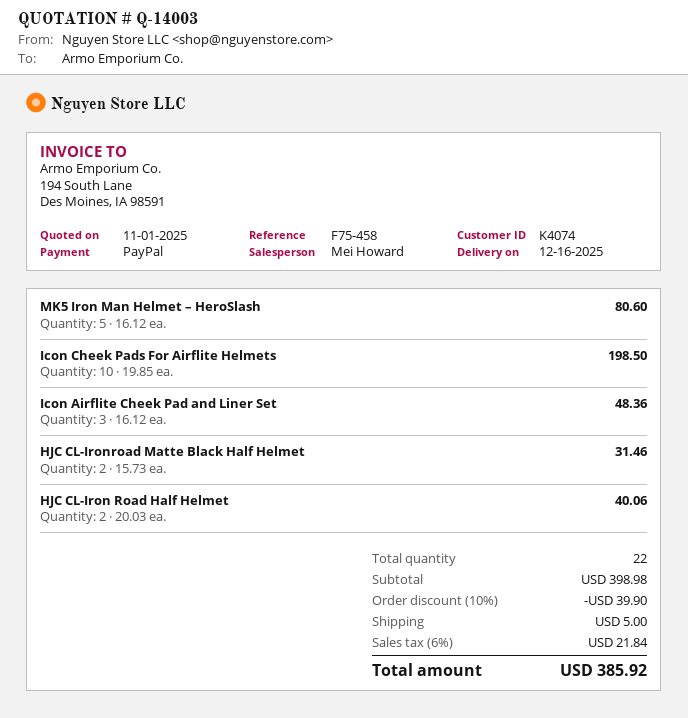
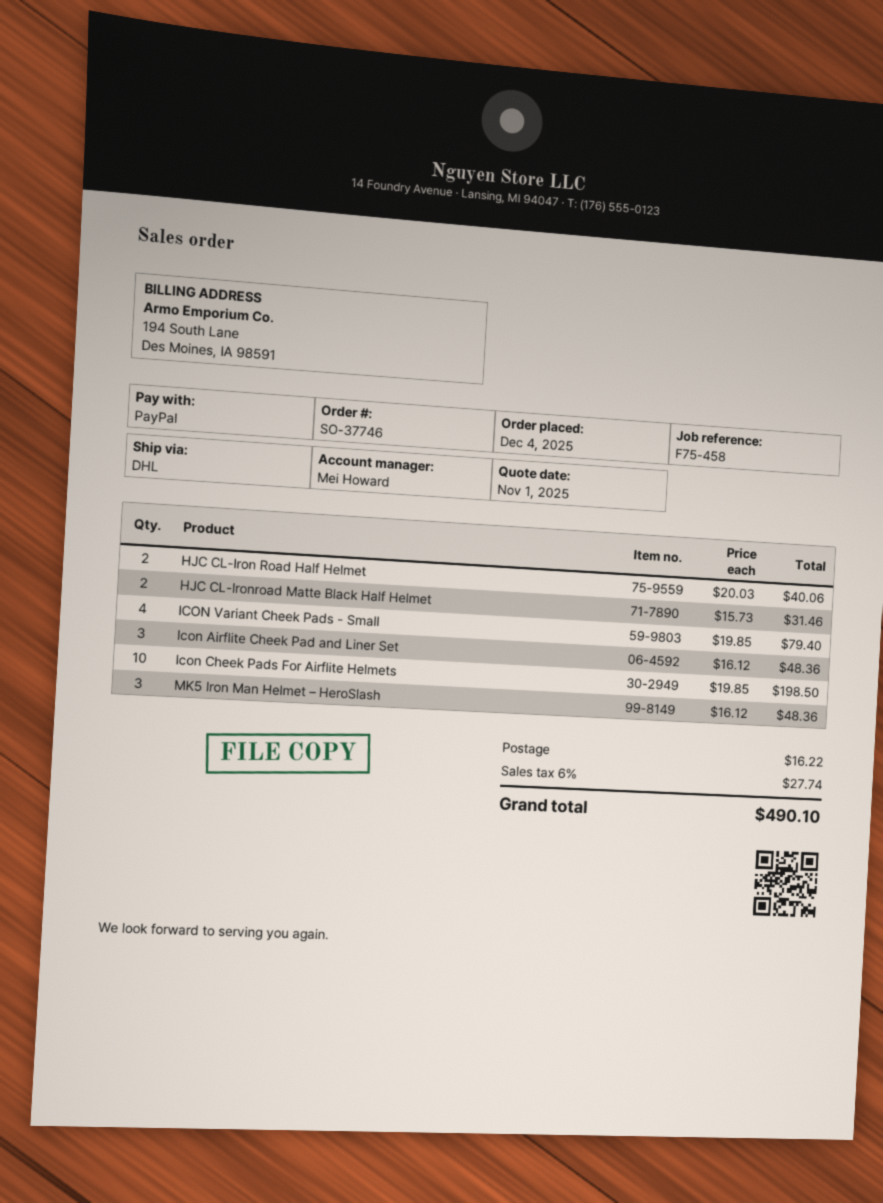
MK5 Iron Man Helmet – HeroSlash: 5 x 16.12 = 80.60 -> 3 x 16.12 = 48.36
ICON Variant Cheek Pads - Small: none -> 4 x 19.85 = 79.40
discount: 10% = 39.90 -> none
shipping: 5.00 -> 16.22
tax: 6% = 21.84 -> 6% = 27.74
total: 385.92 -> 490.10

